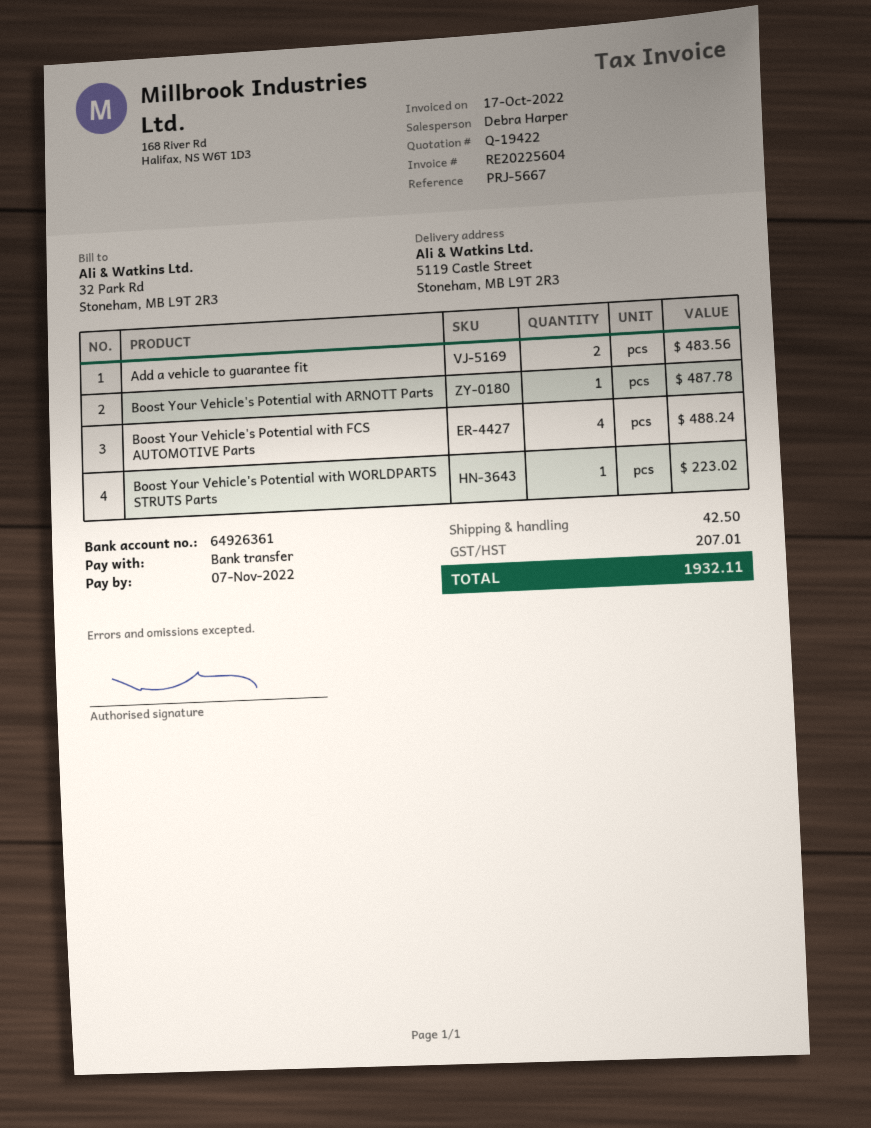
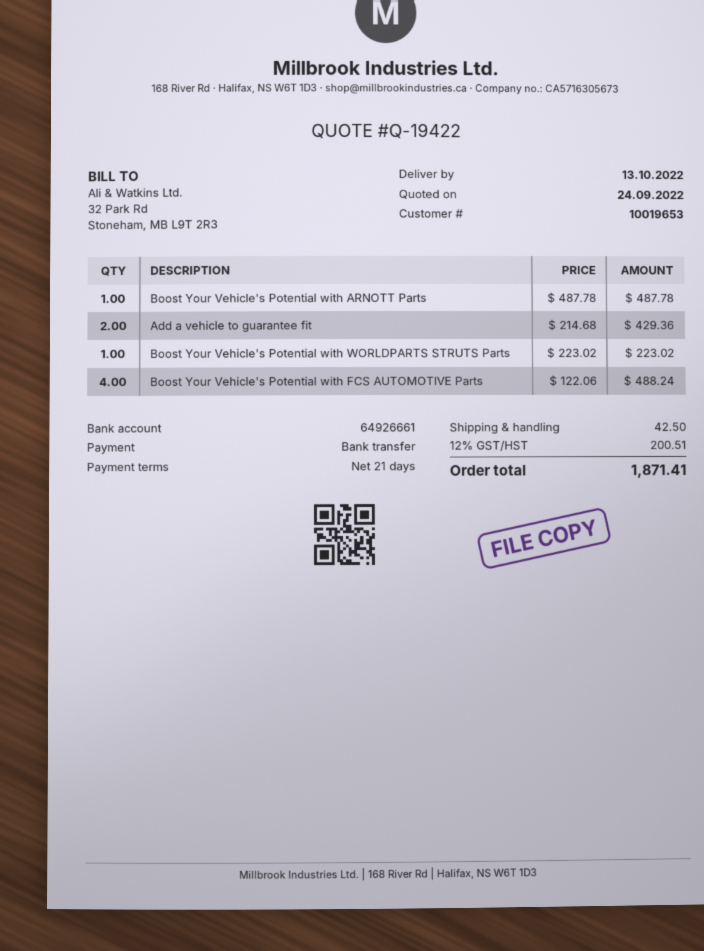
bank account: 64926361 -> 64926661
Add a vehicle to guarantee fit: 2 for 483.56 -> 2 for 429.36
tax: 207.01 -> 200.51
total: 1932.11 -> 1871.41

